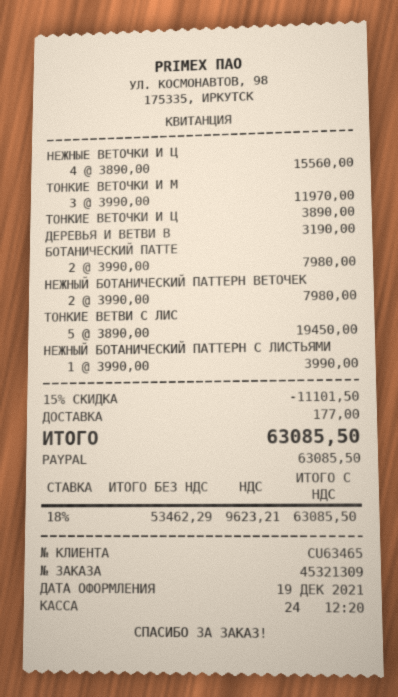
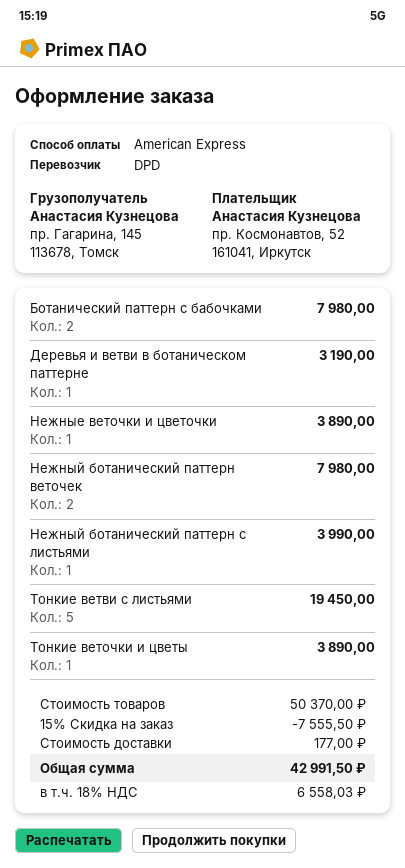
payment method: PayPal -> American Express
НЕЖНЫЕ ВЕТОЧКИ И Ц: 4 for 15560.00 -> 1 for 3890.00
ТОНКИЕ ВЕТОЧКИ И М: 3 for 11970.00 -> none
discount: 15% = 11101.50 -> 15% = 7555.50
tax: 18% = 9623.21 -> 18% = 6558.03
total: 63085.50 -> 42991.50

